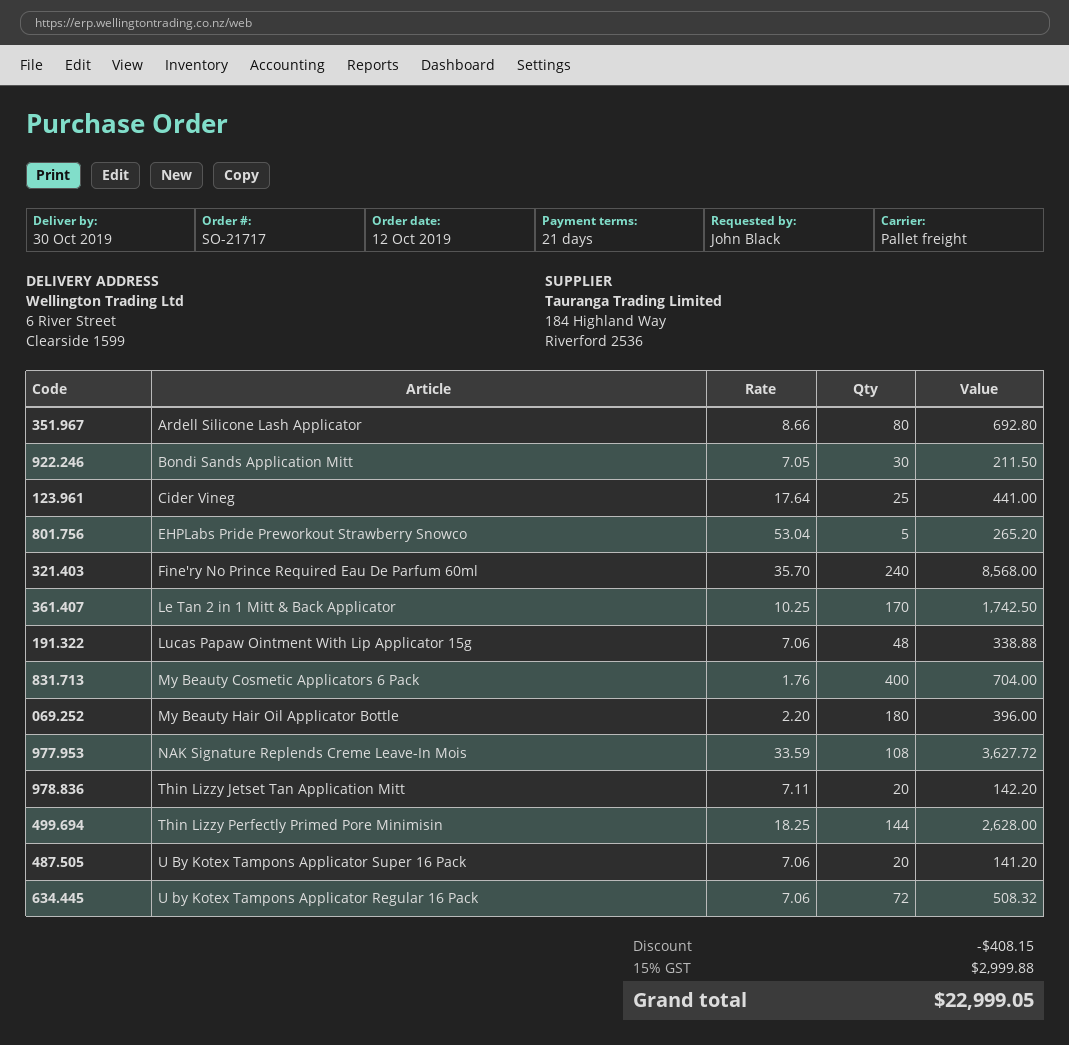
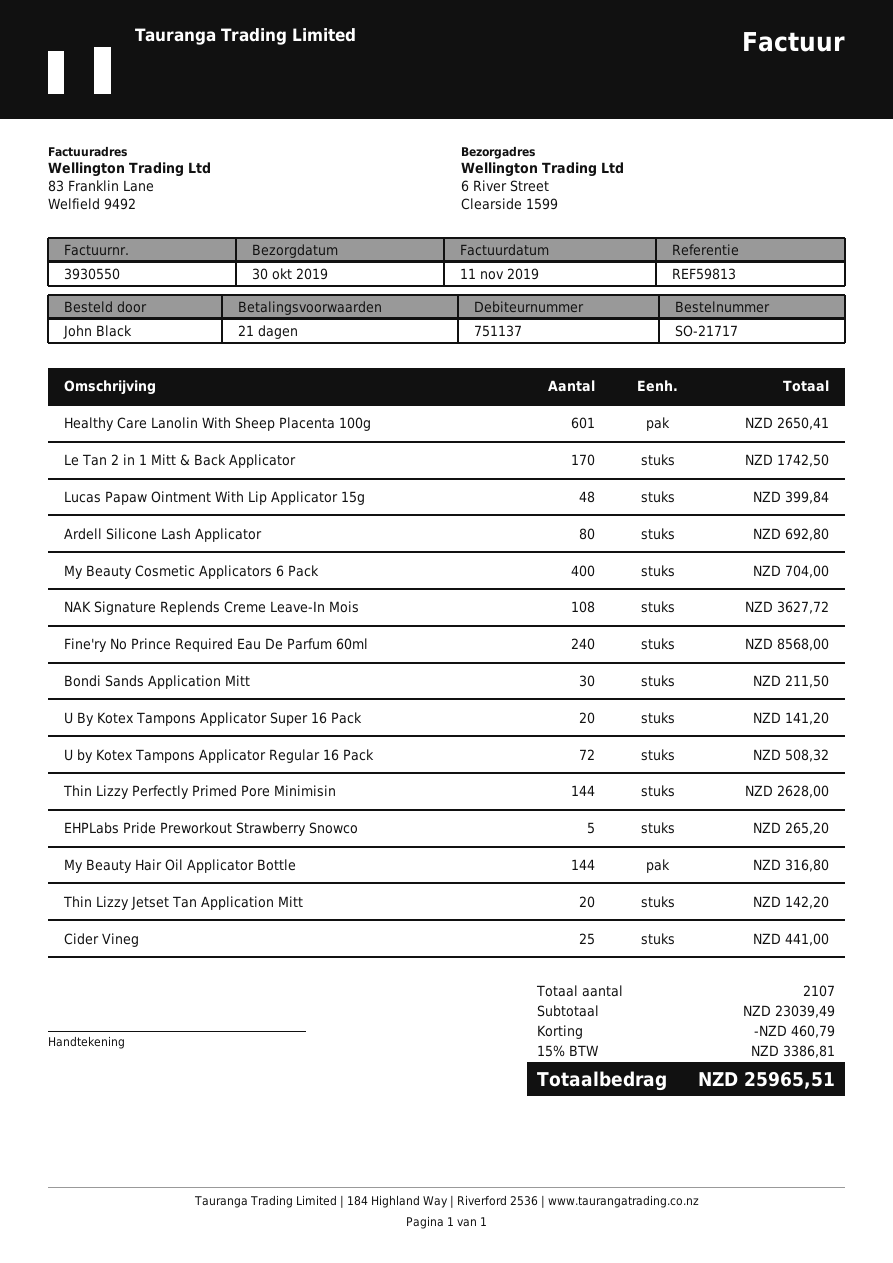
Lucas Papaw Ointment With Lip Applicator 15g: 48 for 338.88 -> 48 for 399.84
My Beauty Hair Oil Applicator Bottle: 180 for 396.00 -> 144 for 316.80
Healthy Care Lanolin With Sheep Placenta 100g: none -> 601 for 2650.41
discount: 408.15 -> 460.79
tax: 15% = 2999.88 -> 15% = 3386.81
total: 22999.05 -> 25965.51

